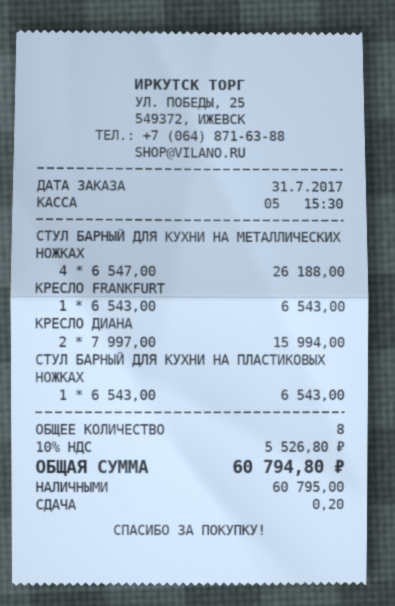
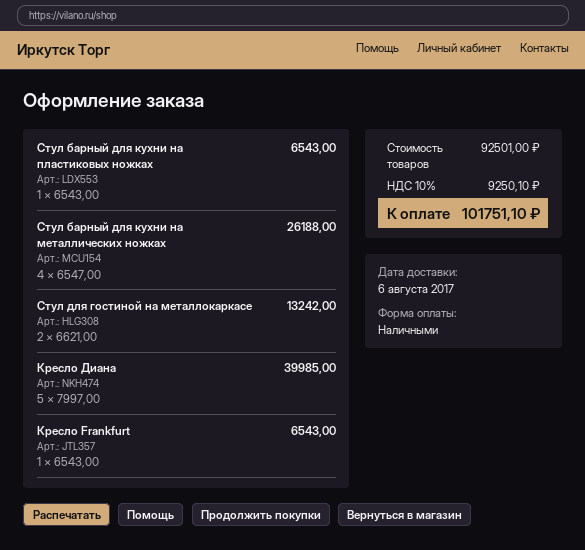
КРЕСЛО ДИАНА: 2 x 7997.00 = 15994.00 -> 5 x 7997.00 = 39985.00
Стул для гостиной на металлокаркасе: none -> 2 x 6621.00 = 13242.00
tax: 10% = 5526.80 -> 10% = 9250.10
total: 60794.80 -> 101751.10

